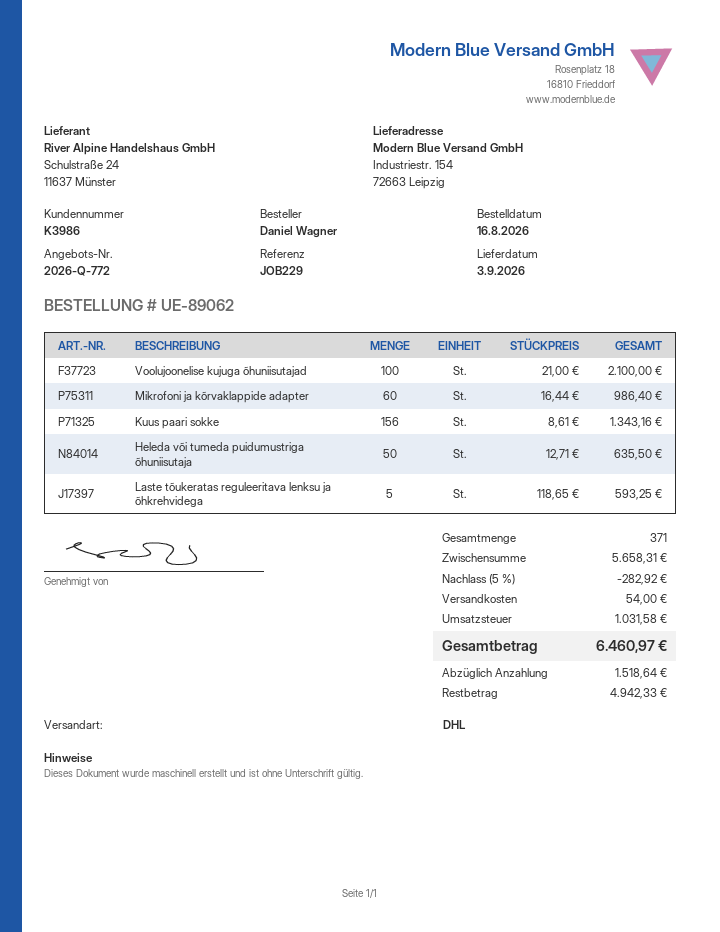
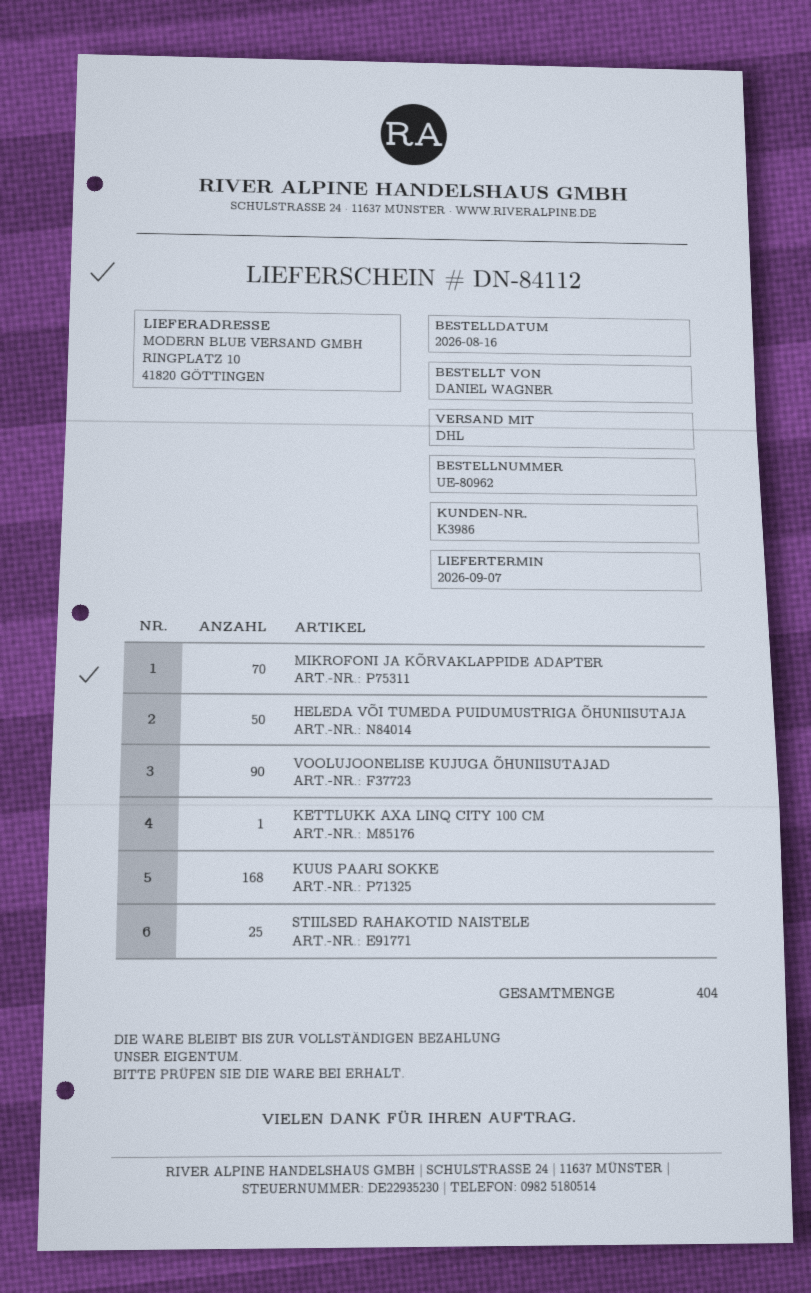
order number: UE-89062 -> UE-80962
delivery date: 2026-09-03 -> 2026-09-07
ship to: Industriestr. 154, 72663 Leipzig -> RINGPLATZ 10, 41820 GÖTTINGEN
Voolujoonelise kujuga õhuniisutajad: 100 -> 90
Mikrofoni ja kõrvaklappide adapter: 60 -> 70
Kuus paari sokke: 156 -> 168
Laste tõukeratas reguleeritava lenksu ja õhkrehvidega: 5 -> none
KETTLUKK AXA LINQ CITY 100 CM: none -> 1
STIILSED RAHAKOTID NAISTELE: none -> 25
total quantity: 371 -> 404

